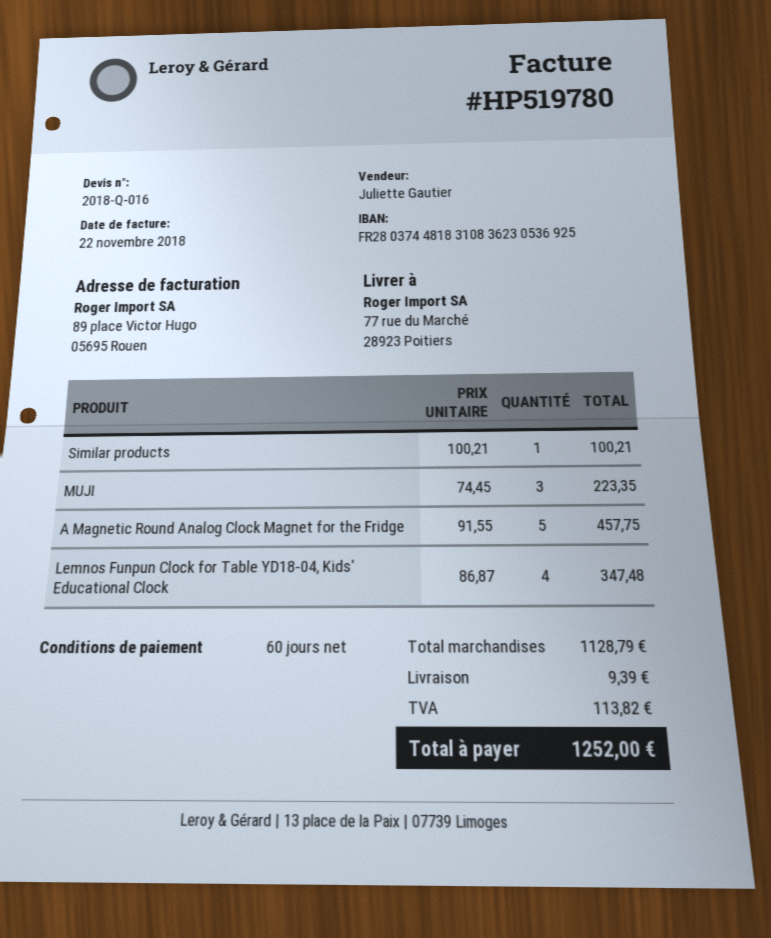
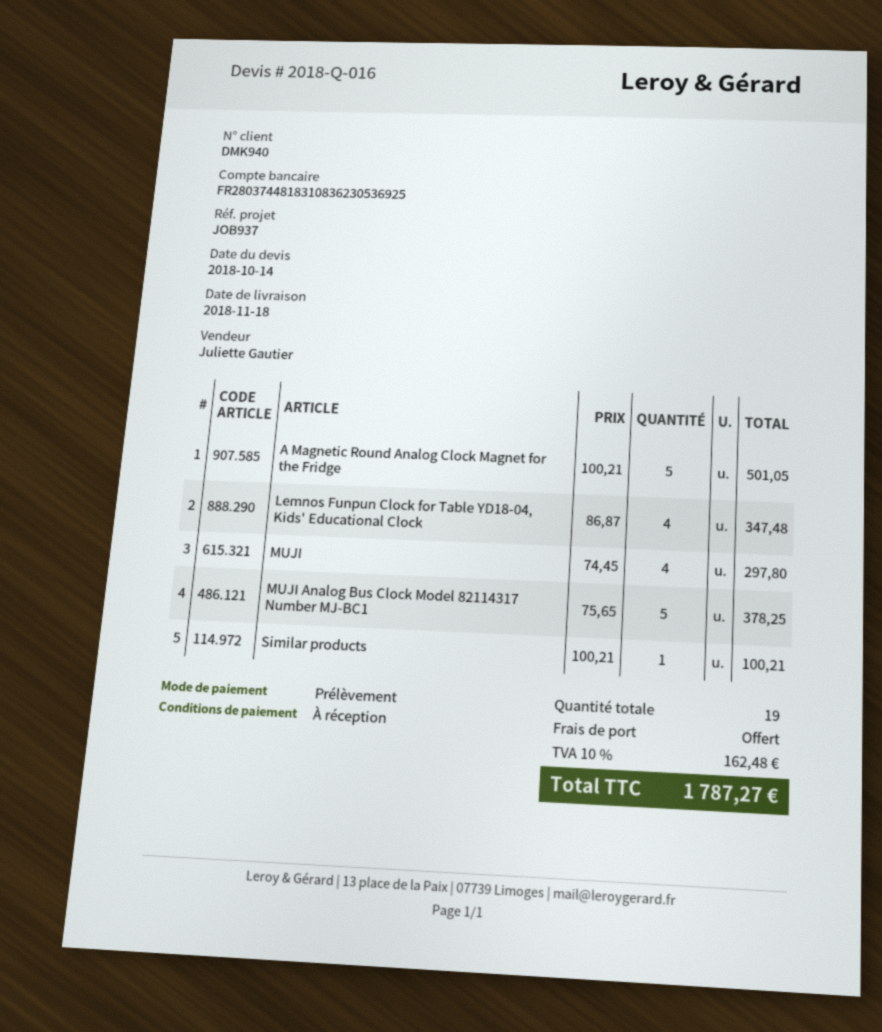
payment terms: 60 days -> on receipt
MUJI: 3 x 74.45 = 223.35 -> 4 x 74.45 = 297.80
A Magnetic Round Analog Clock Magnet for the Fridge: 5 x 91.55 = 457.75 -> 5 x 100.21 = 501.05
MUJI Analog Bus Clock Model 82114317 Number MJ-BC1: none -> 5 x 75.65 = 378.25
shipping: 9.39 -> 0.00
tax: 113.82 -> 162.48
total: 1252.00 -> 1787.27

